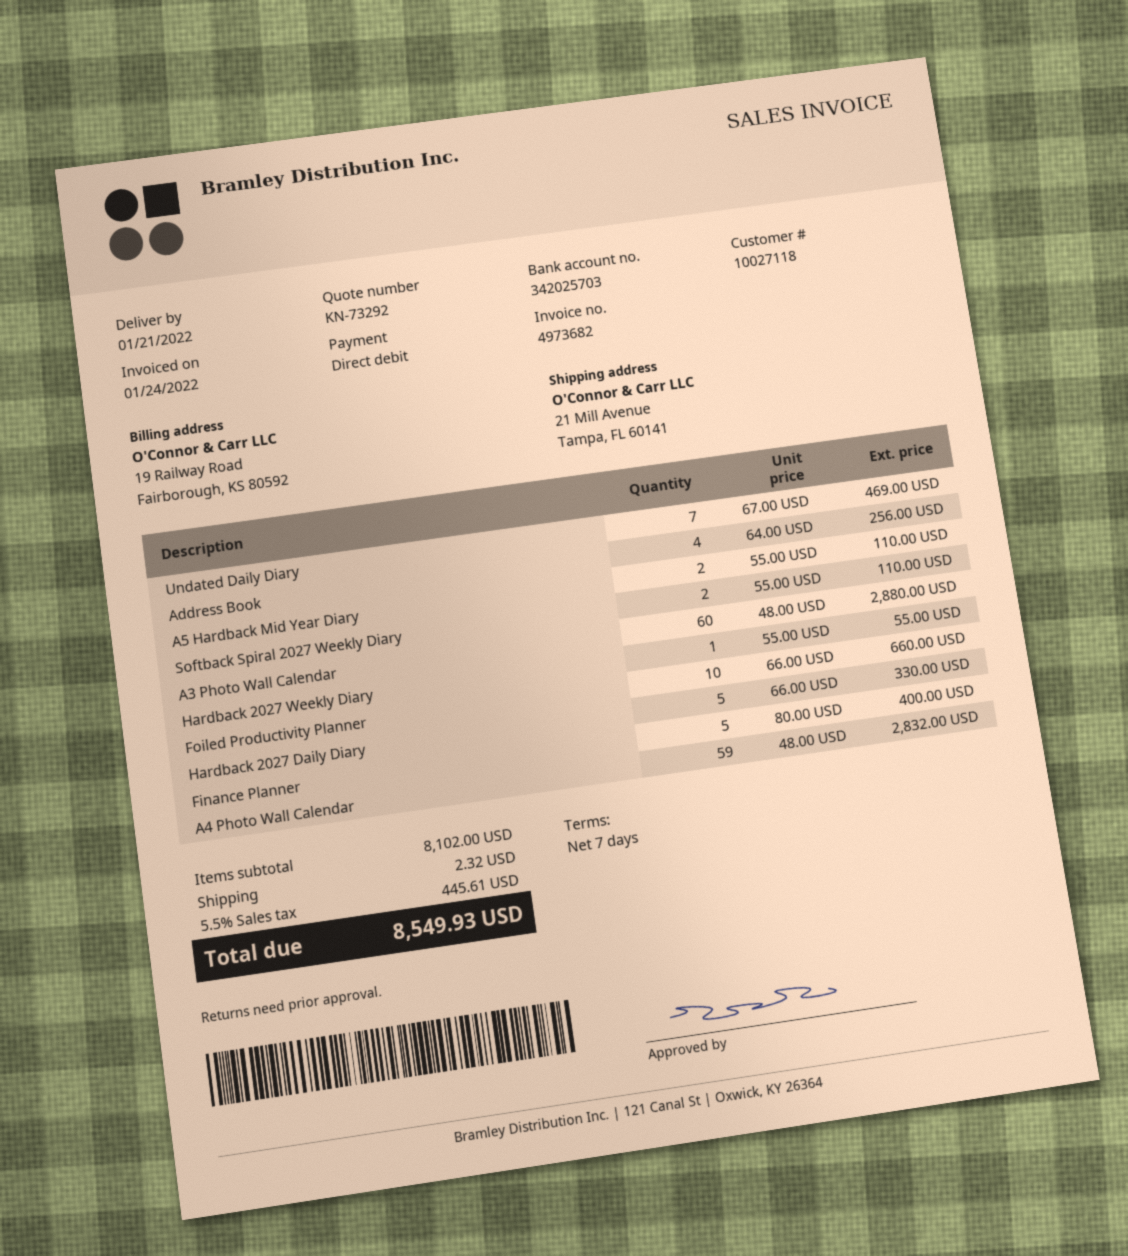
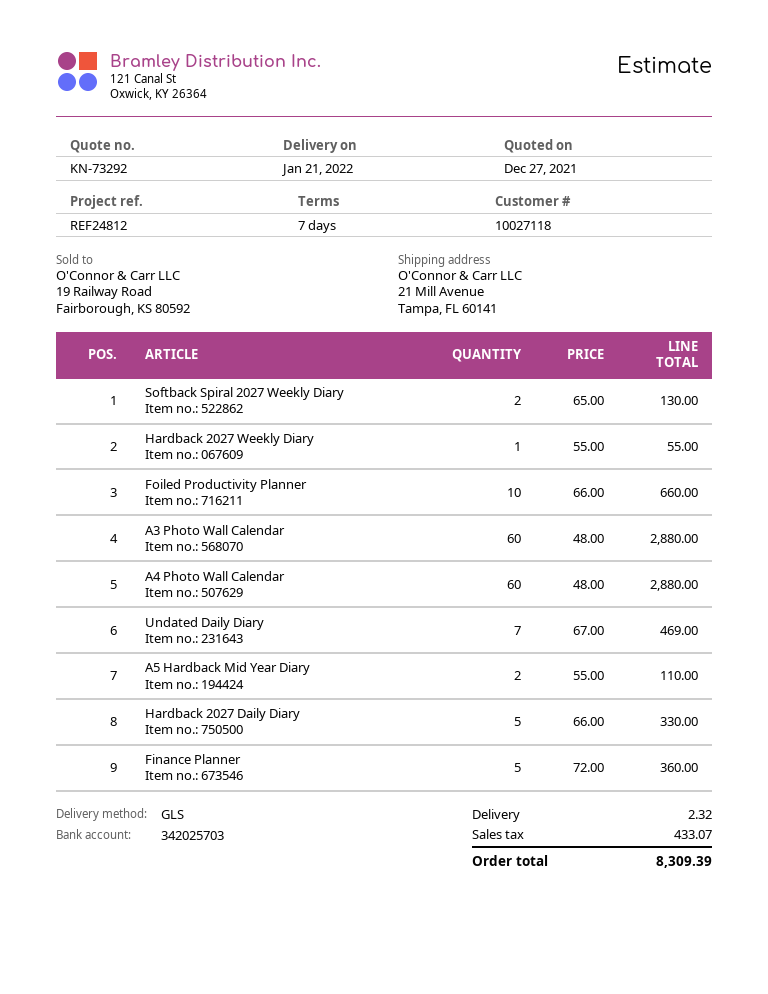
Address Book: 4 x 64.00 = 256.00 -> none
Softback Spiral 2027 Weekly Diary: 2 x 55.00 = 110.00 -> 2 x 65.00 = 130.00
Finance Planner: 5 x 80.00 = 400.00 -> 5 x 72.00 = 360.00
A4 Photo Wall Calendar: 59 x 48.00 = 2832.00 -> 60 x 48.00 = 2880.00
tax: 445.61 -> 433.07
total: 8549.93 -> 8309.39

